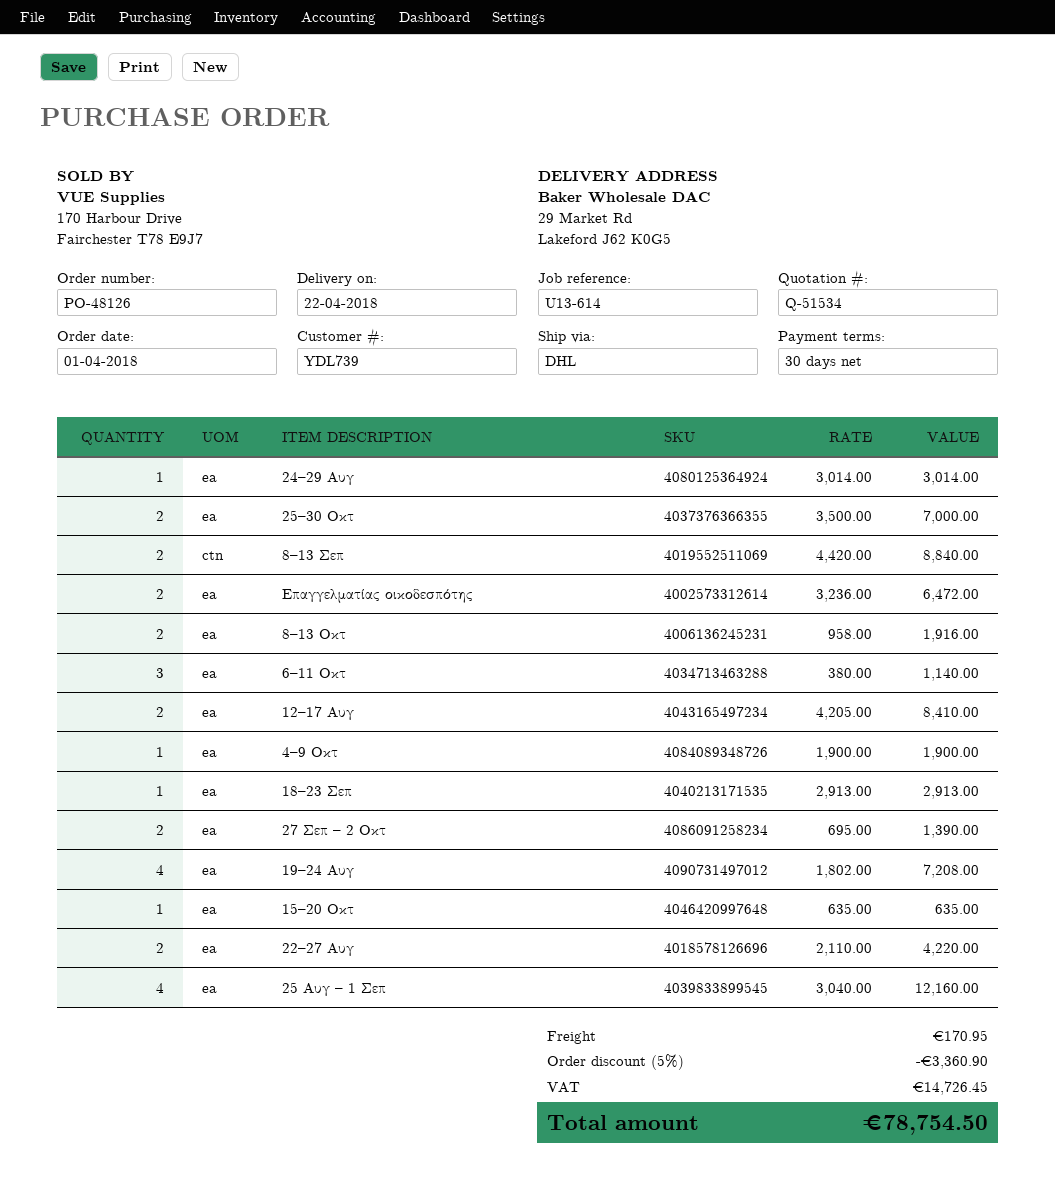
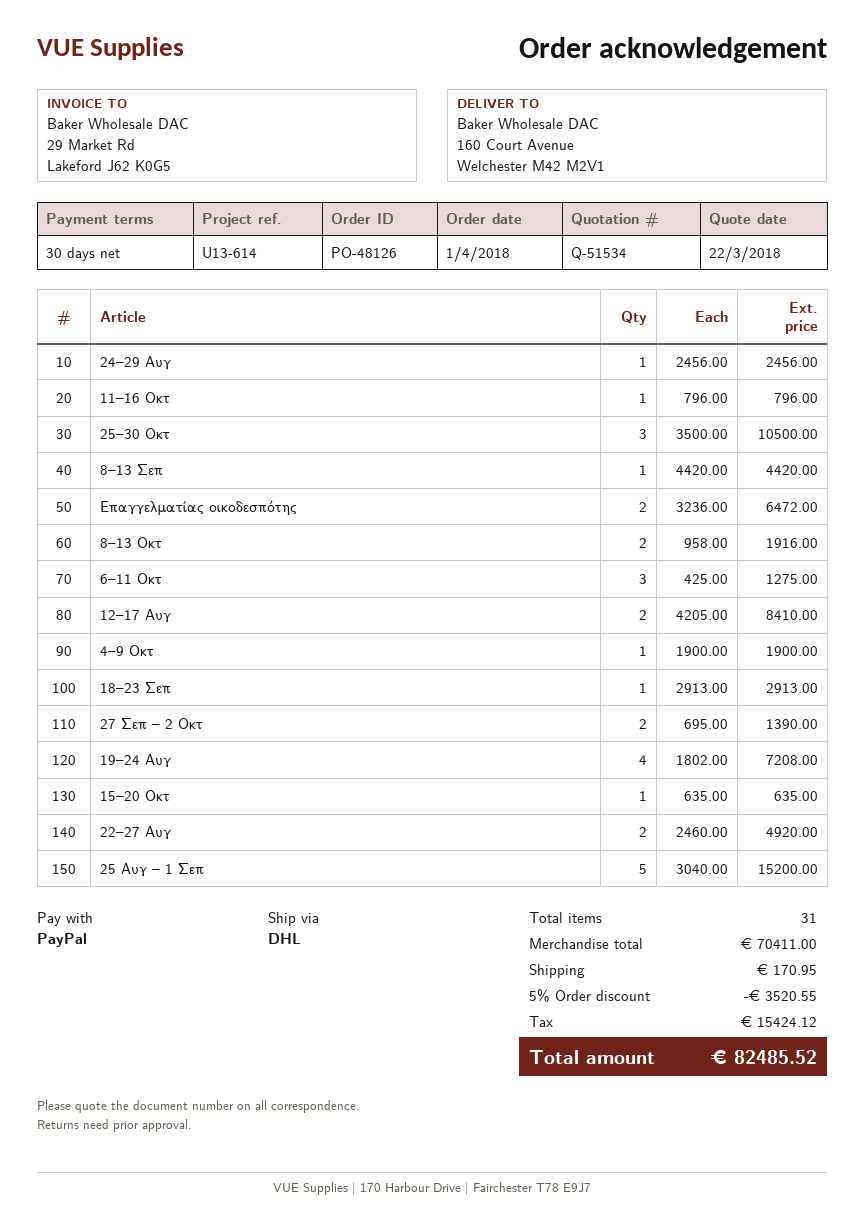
ship to: 29 Market Rd, Lakeford J62 K0G5 -> 160 Court Avenue, Welchester M42 M2V1
24–29 Αυγ: 1 x 3014.00 = 3014.00 -> 1 x 2456.00 = 2456.00
25–30 Οκτ: 2 x 3500.00 = 7000.00 -> 3 x 3500.00 = 10500.00
8–13 Σεπ: 2 x 4420.00 = 8840.00 -> 1 x 4420.00 = 4420.00
6–11 Οκτ: 3 x 380.00 = 1140.00 -> 3 x 425.00 = 1275.00
22–27 Αυγ: 2 x 2110.00 = 4220.00 -> 2 x 2460.00 = 4920.00
25 Αυγ – 1 Σεπ: 4 x 3040.00 = 12160.00 -> 5 x 3040.00 = 15200.00
11–16 Οκτ: none -> 1 x 796.00 = 796.00
discount: 5% = 3360.90 -> 5% = 3520.55
tax: 14726.45 -> 15424.12
total: 78754.50 -> 82485.52

